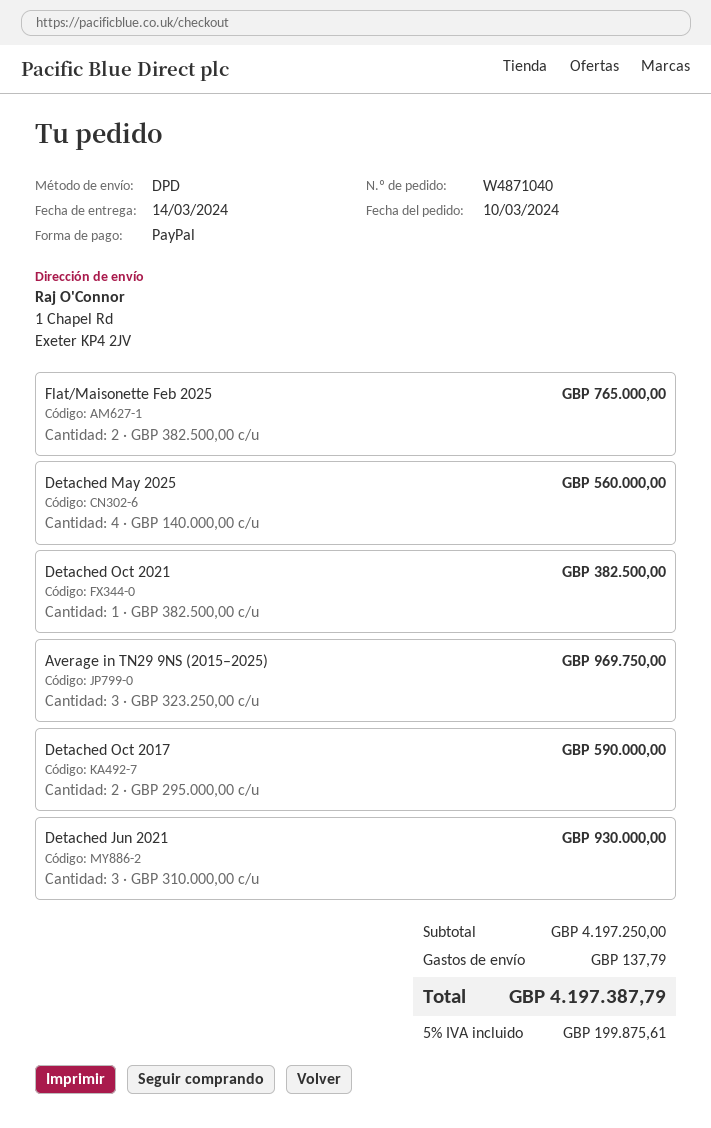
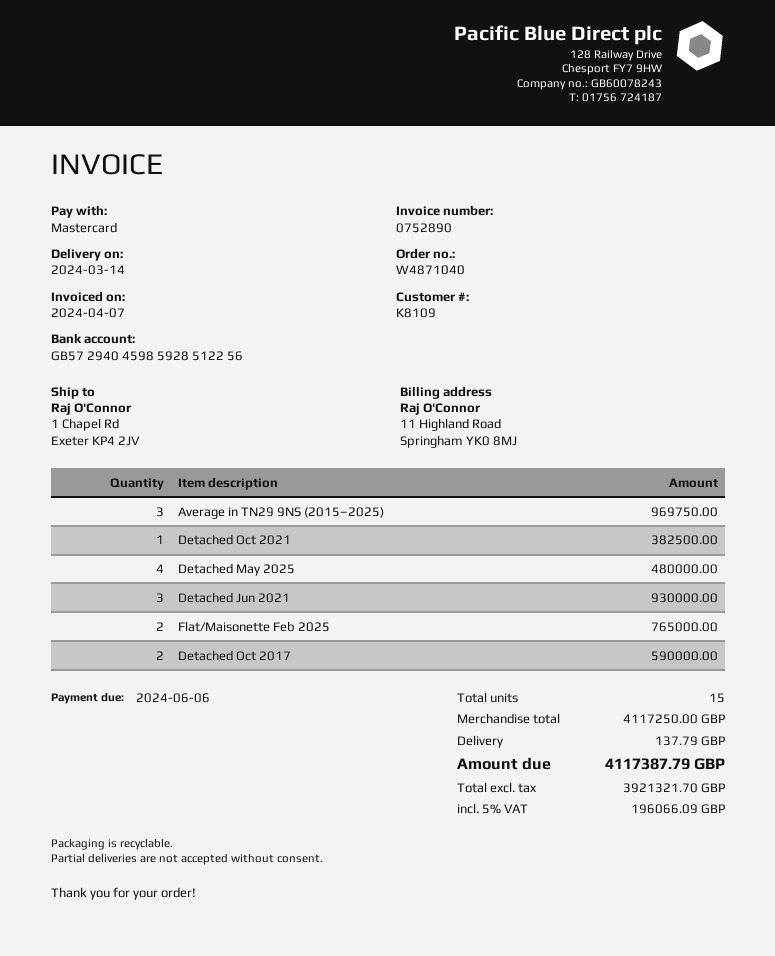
payment method: PayPal -> Mastercard
Detached May 2025: 4 for 560000.00 -> 4 for 480000.00
subtotal: 4197250.00 -> 4117250.00
tax: 5% = 199875.61 -> 5% = 196066.09
total: 4197387.79 -> 4117387.79

